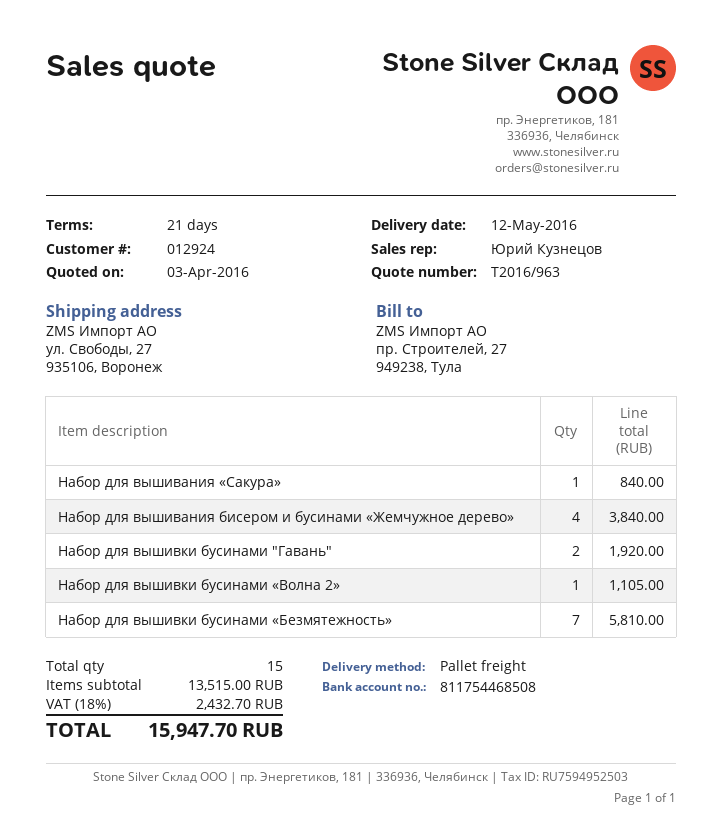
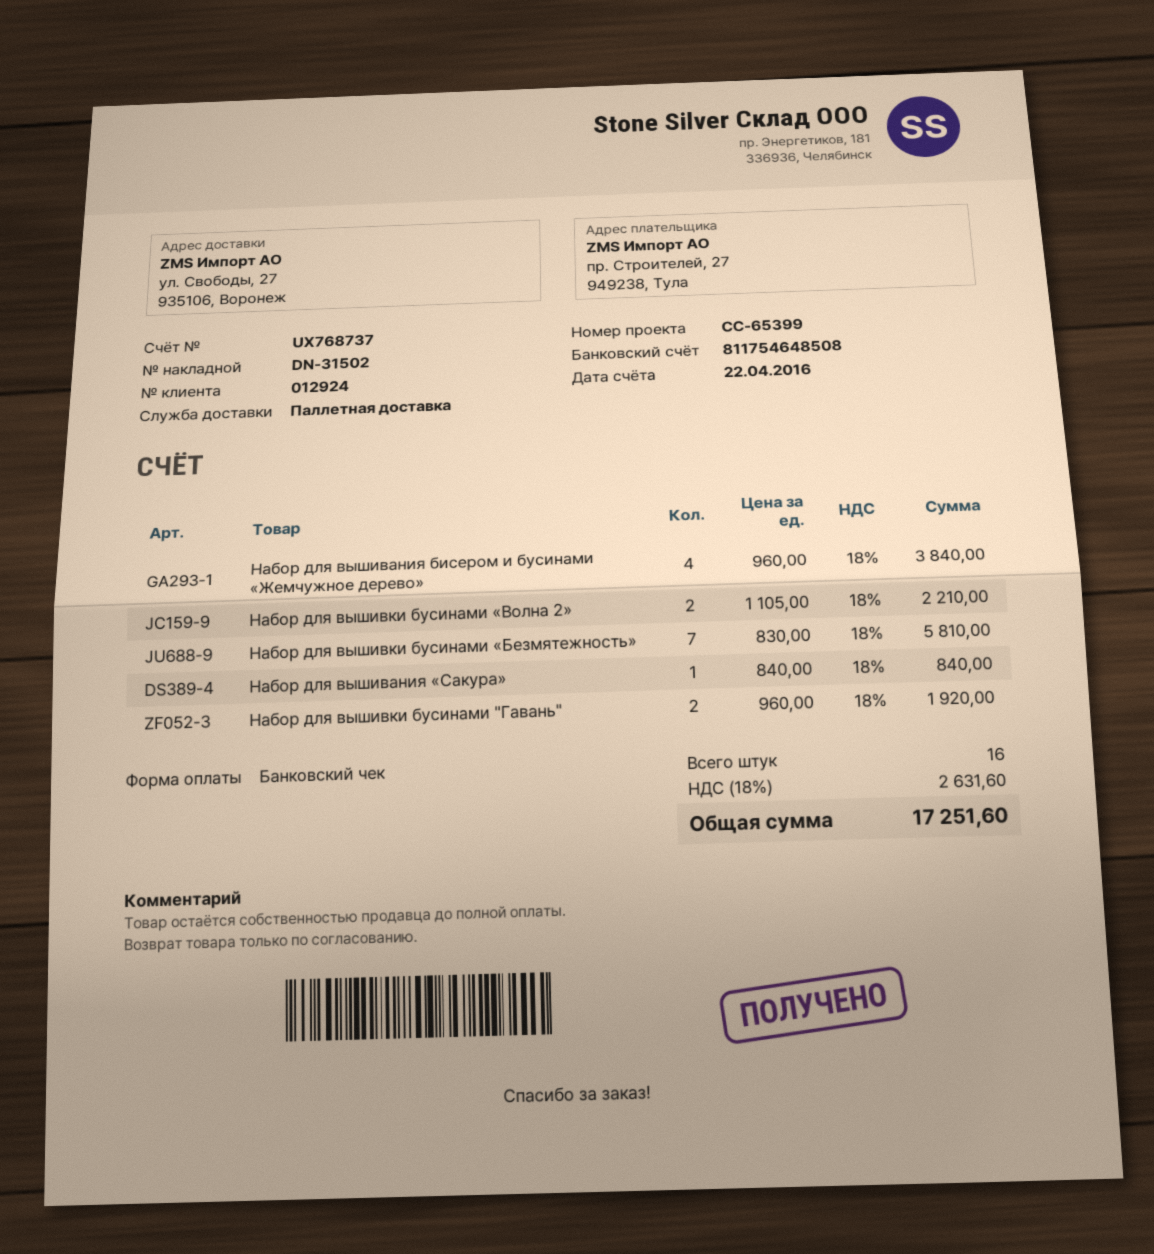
bank account: 811754468508 -> 811754648508
Набор для вышивки бусинами «Волна 2»: 1 for 1105.00 -> 2 for 2210.00
total quantity: 15 -> 16
tax: 18% = 2432.70 -> 18% = 2631.60
total: 15947.70 -> 17251.60

